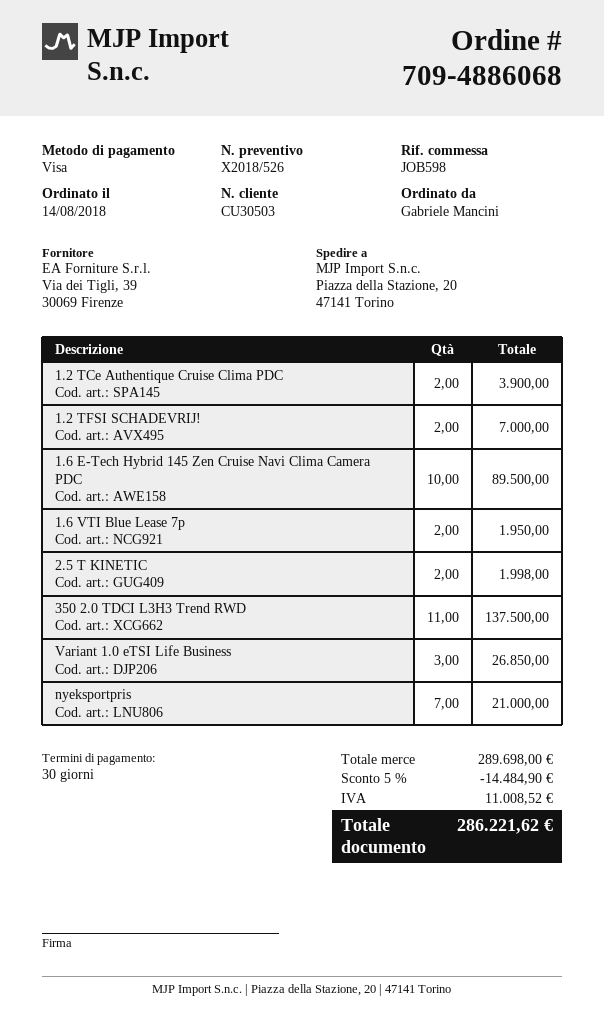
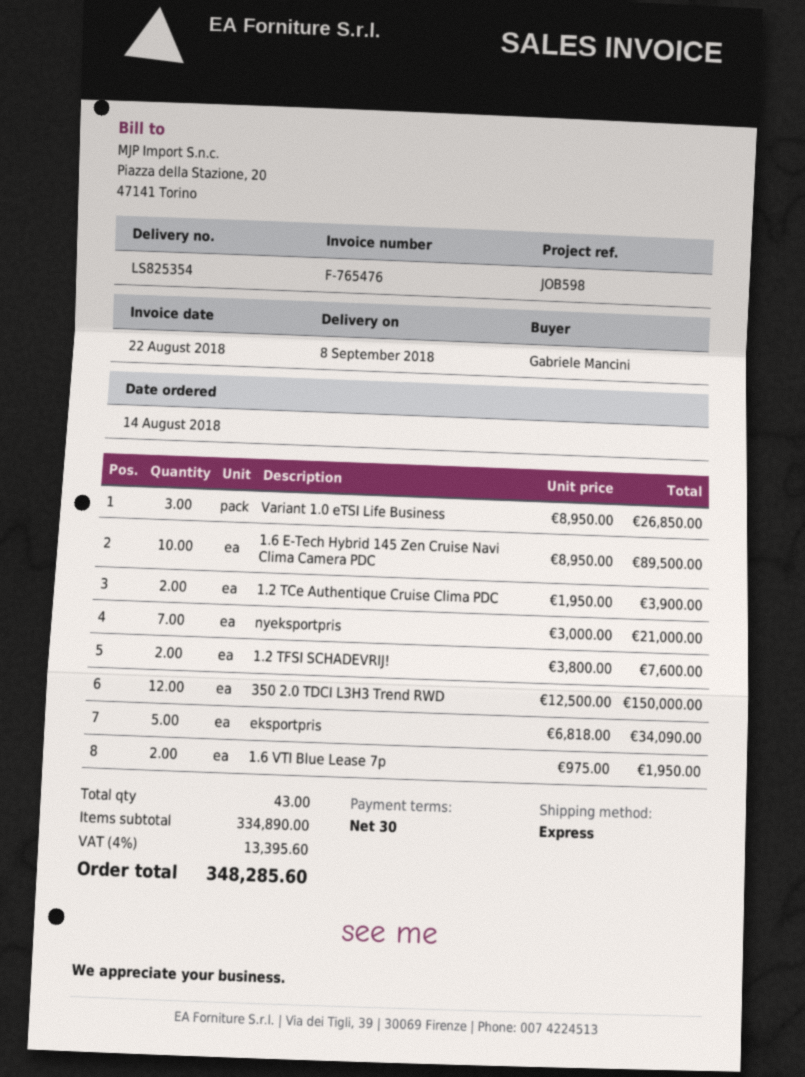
1.2 TFSI SCHADEVRIJ!: 2 for 7000.00 -> 2 for 7600.00
2.5 T KINETIC: 2 for 1998.00 -> none
350 2.0 TDCI L3H3 Trend RWD: 11 for 137500.00 -> 12 for 150000.00
eksportpris: none -> 5 for 34090.00
subtotal: 289698.00 -> 334890.00
discount: 5% = 14484.90 -> none
tax: 11008.52 -> 13395.60
total: 286221.62 -> 348285.60

